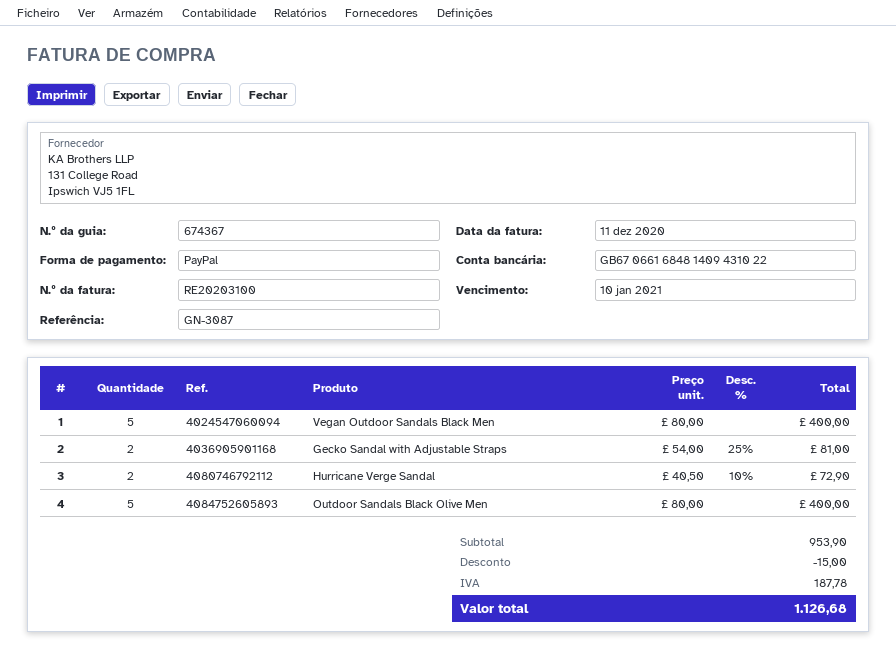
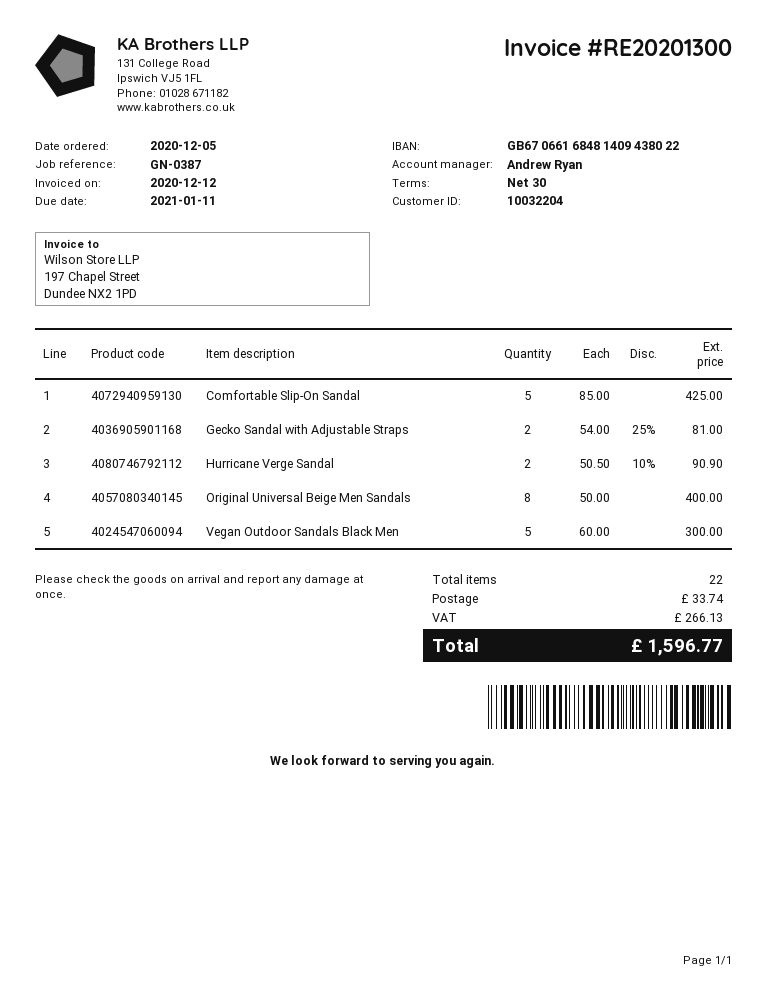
invoice number: RE20203100 -> RE20201300
invoice date: 2020-12-11 -> 2020-12-12
due date: 2021-01-10 -> 2021-01-11
reference: GN-3087 -> GN-0387
bank account: GB67066168481409431022 -> GB67066168481409438022
Vegan Outdoor Sandals Black Men: 5 x 80.00 = 400.00 -> 5 x 60.00 = 300.00
Hurricane Verge Sandal: 2 x 40.50 - 10% = 72.90 -> 2 x 50.50 - 10% = 90.90
Outdoor Sandals Black Olive Men: 5 x 80.00 = 400.00 -> none
Comfortable Slip-On Sandal: none -> 5 x 85.00 = 425.00
Original Universal Beige Men Sandals: none -> 8 x 50.00 = 400.00
discount: 15.00 -> none
shipping: none -> 33.74
tax: 187.78 -> 266.13
total: 1126.68 -> 1596.77

